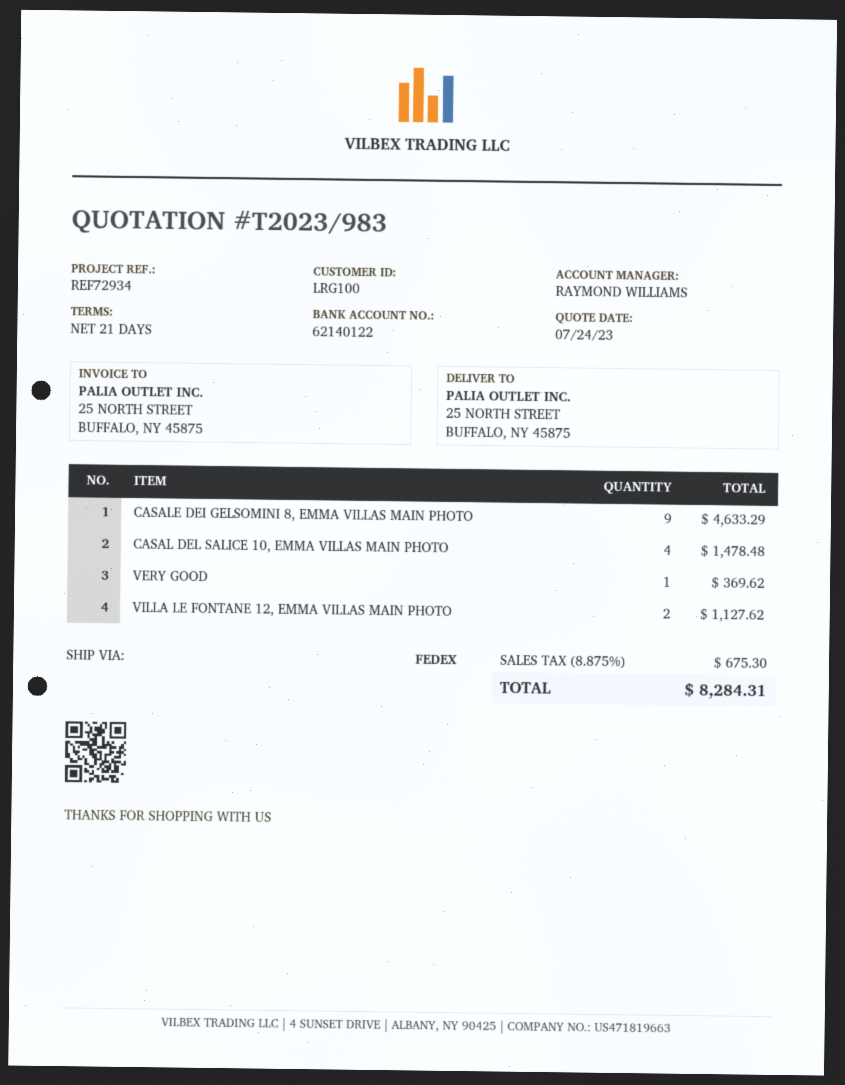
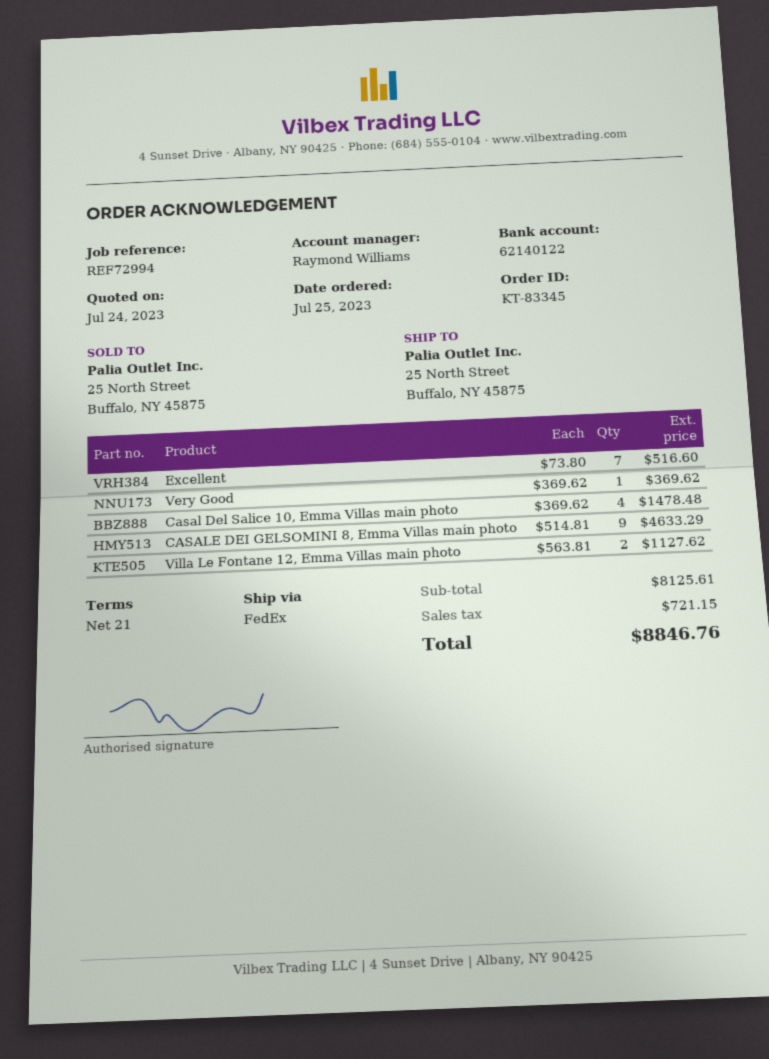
reference: REF72934 -> REF72994
Excellent: none -> 7 for 516.60
tax: 675.30 -> 721.15
total: 8284.31 -> 8846.76

